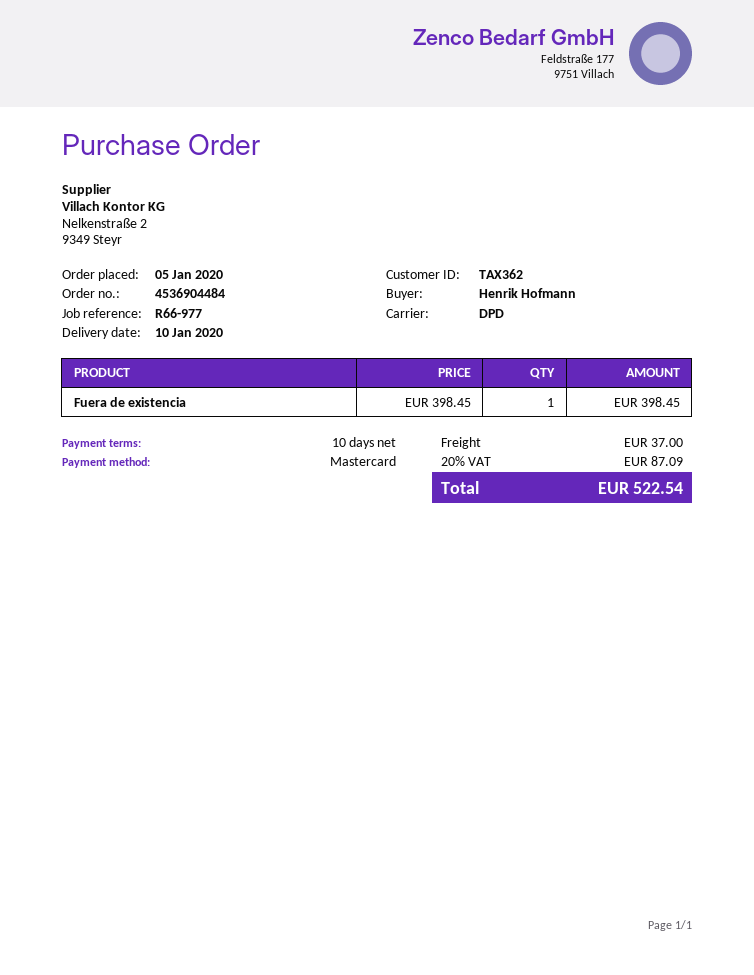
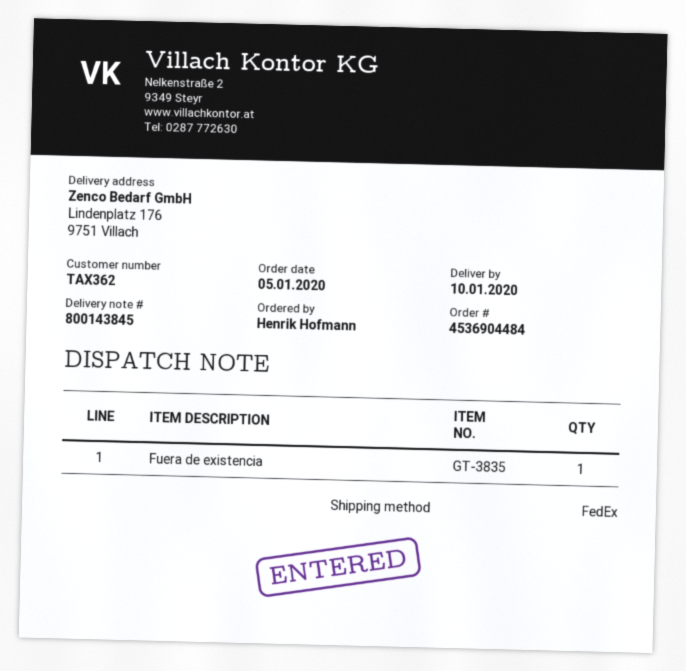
shipping method: DPD -> FedEx

